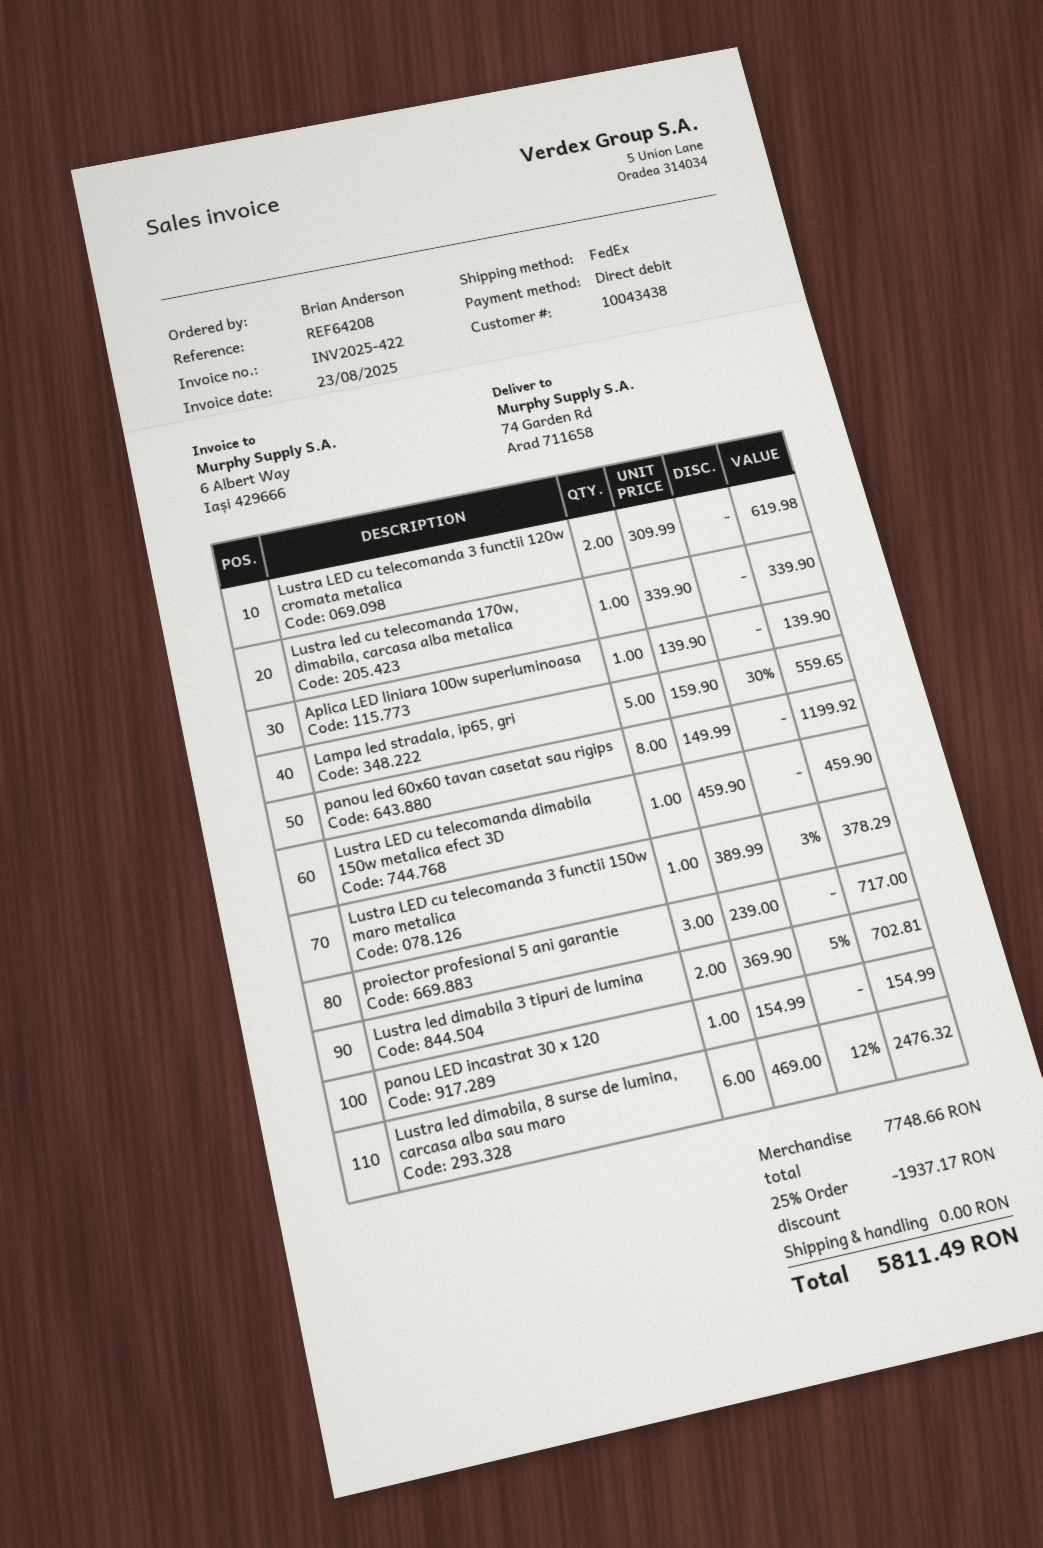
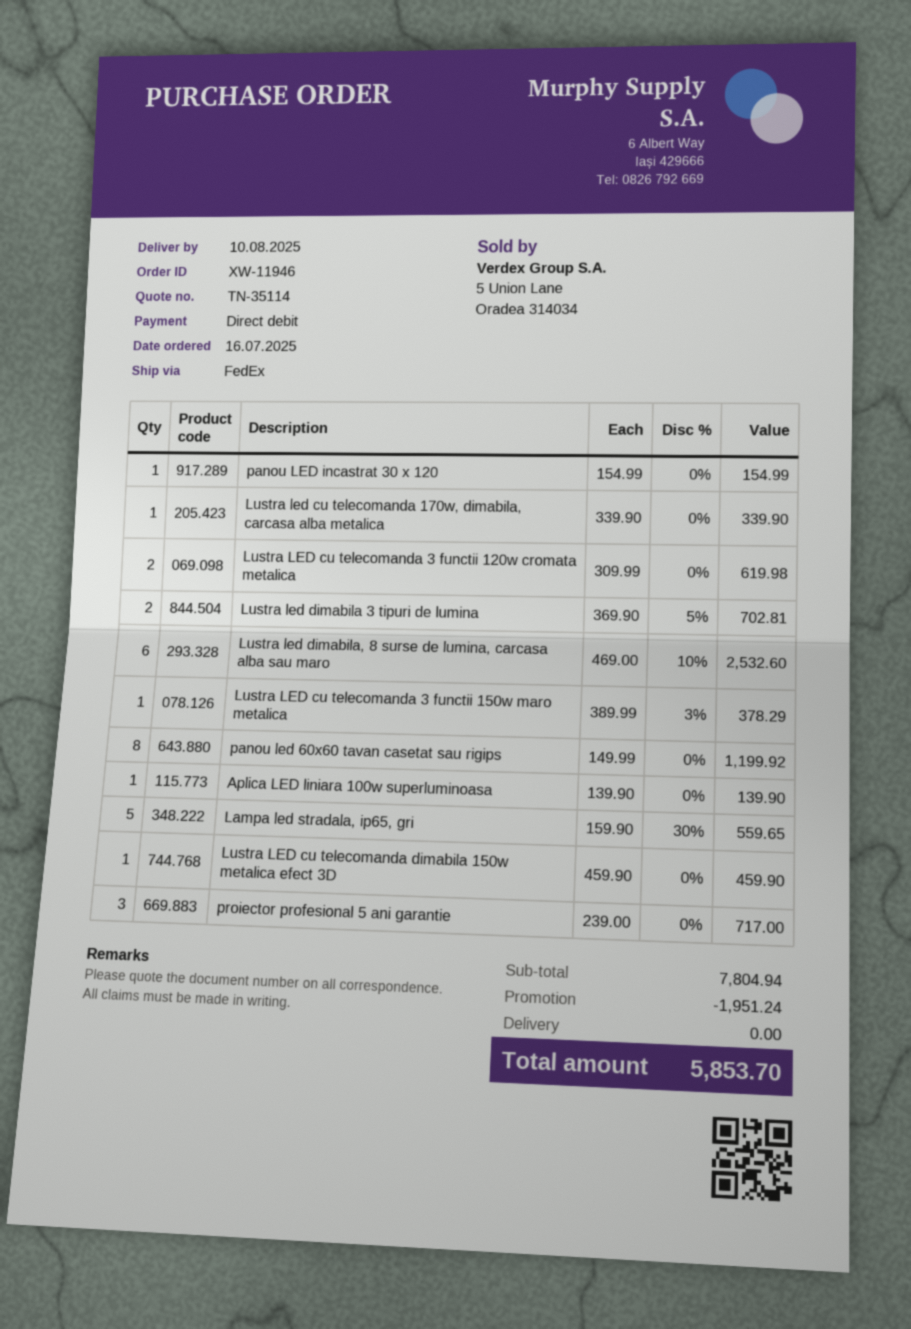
Lustra led dimabila, 8 surse de lumina, carcasa alba sau maro: 6 x 469.00 - 12% = 2476.32 -> 6 x 469.00 - 10% = 2532.60
subtotal: 7748.66 -> 7804.94
discount: 1937.17 -> 1951.24
total: 5811.49 -> 5853.70

